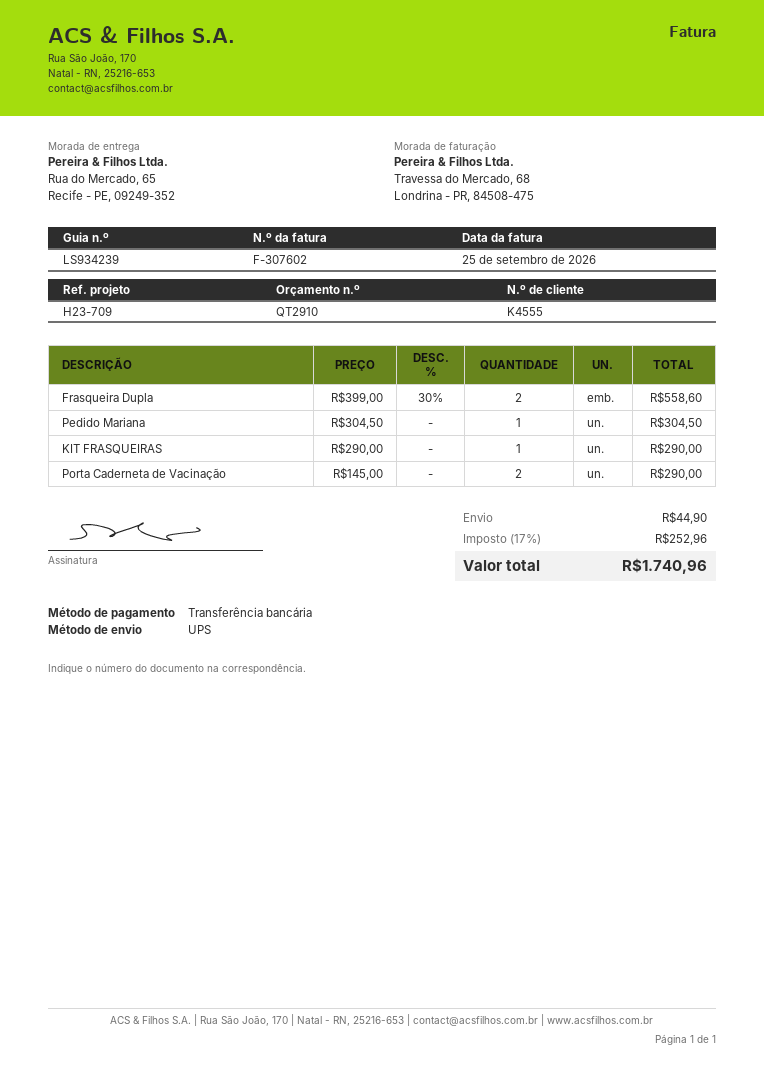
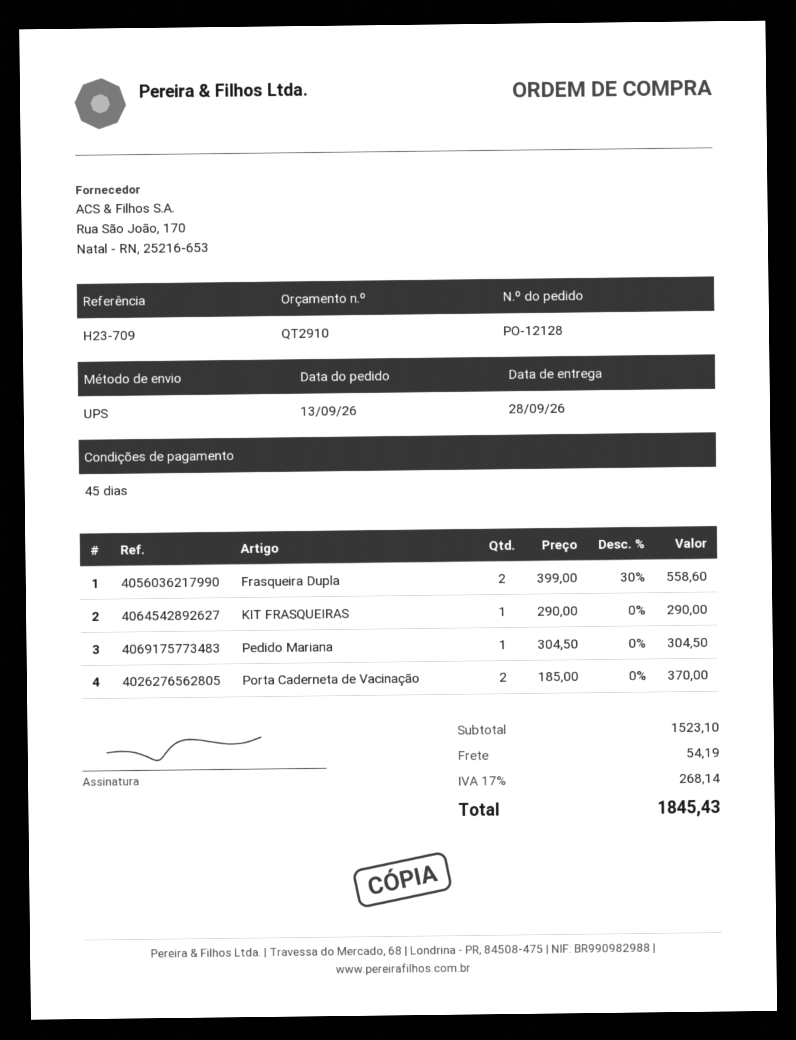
Porta Caderneta de Vacinação: 2 x 145.00 = 290.00 -> 2 x 185.00 = 370.00
shipping: 44.90 -> 54.19
tax: 17% = 252.96 -> 17% = 268.14
total: 1740.96 -> 1845.43

